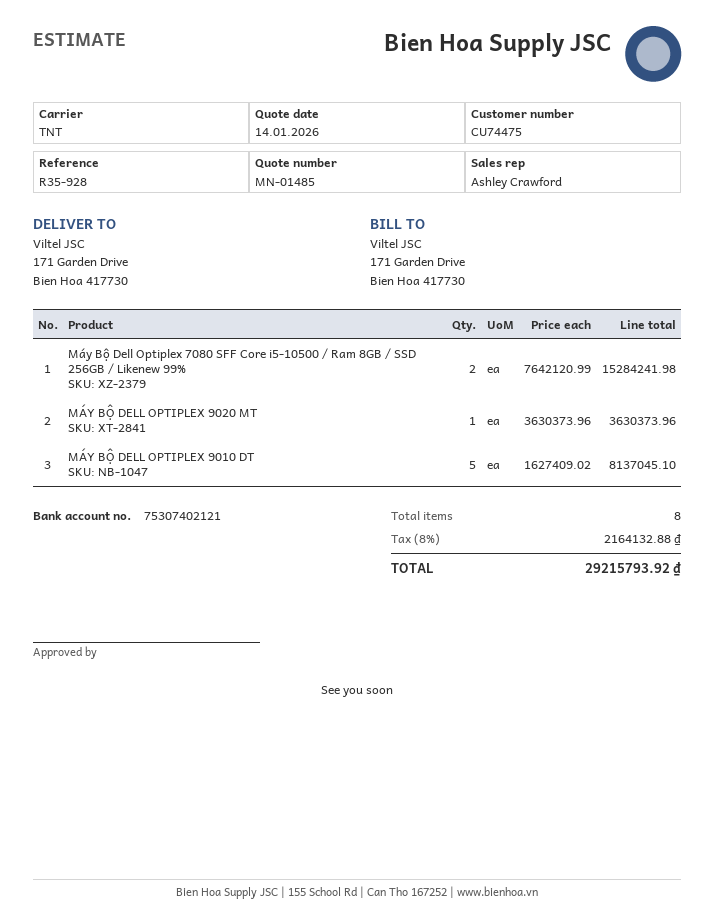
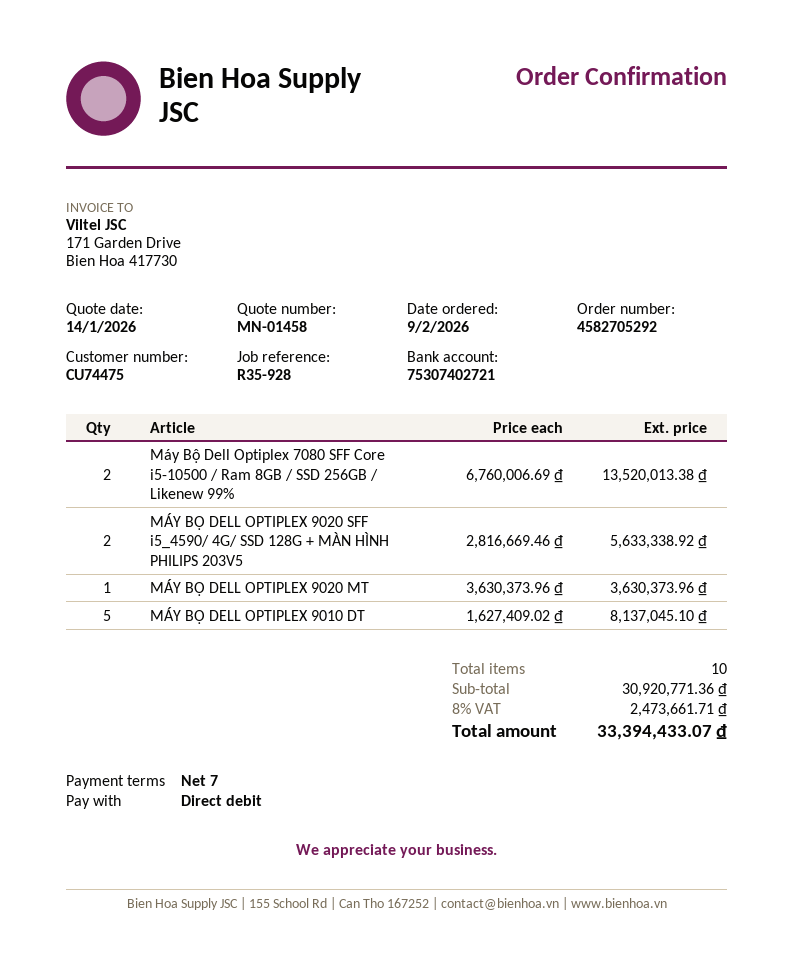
quote number: MN-01485 -> MN-01458
bank account: 75307402121 -> 75307402721
Máy Bộ Dell Optiplex 7080 SFF Core i5-10500 / Ram 8GB / SSD 256GB / Likenew 99%: 2 x 7642120.99 = 15284241.98 -> 2 x 6760006.69 = 13520013.38
MÁY BỘ DELL OPTIPLEX 9020 SFF i5_4590/ 4G/ SSD 128G + MÀN HÌNH PHILIPS 203V5: none -> 2 x 2816669.46 = 5633338.92
total quantity: 8 -> 10
tax: 8% = 2164132.88 -> 8% = 2473661.71
total: 29215793.92 -> 33394433.07

